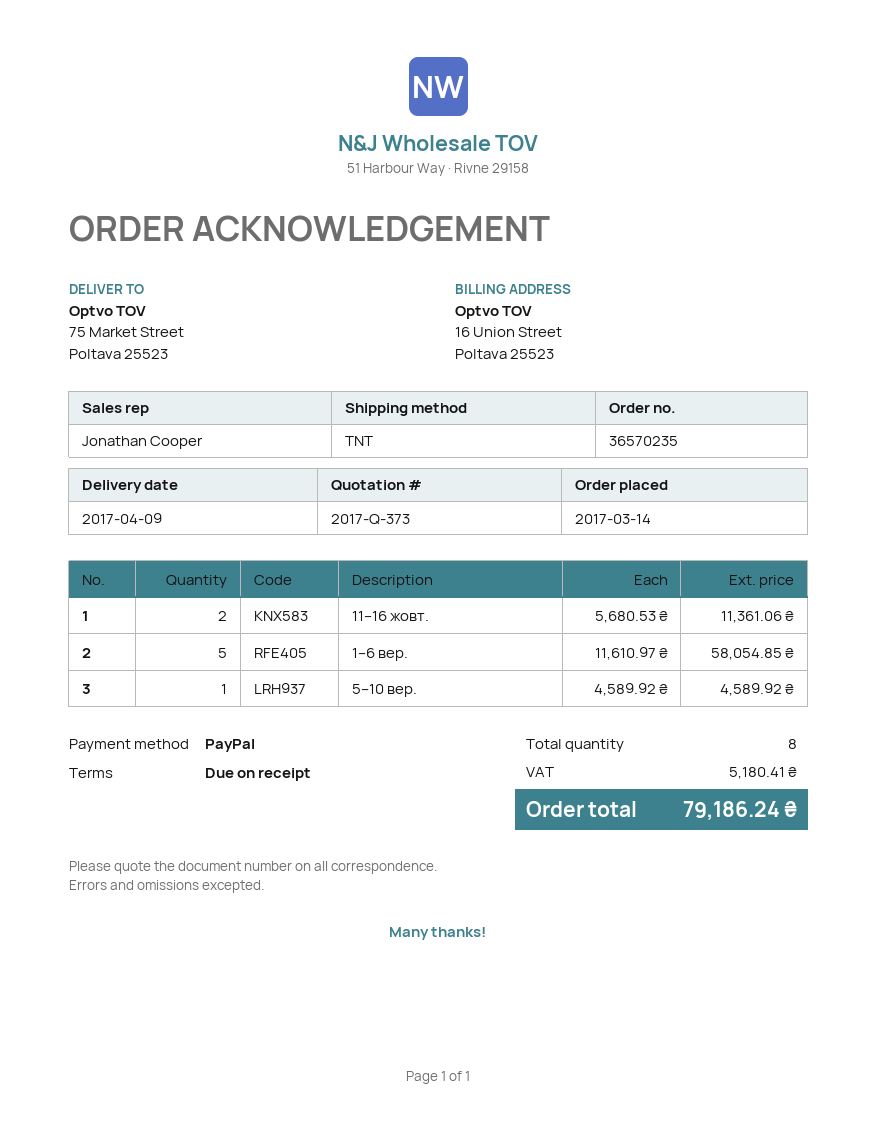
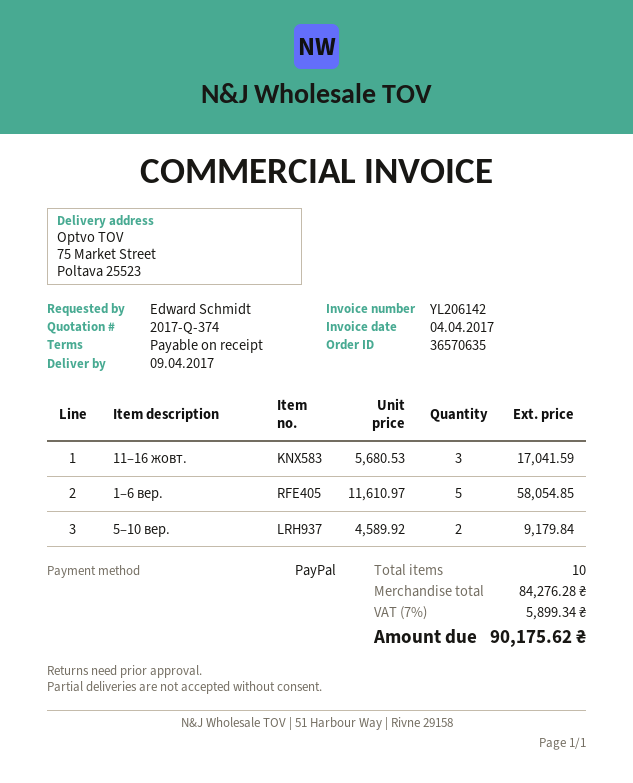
quote number: 2017-Q-373 -> 2017-Q-374
order number: 36570235 -> 36570635
11–16 жовт.: 2 x 5680.53 = 11361.06 -> 3 x 5680.53 = 17041.59
5–10 вер.: 1 x 4589.92 = 4589.92 -> 2 x 4589.92 = 9179.84
total quantity: 8 -> 10
tax: 5180.41 -> 5899.34
total: 79186.24 -> 90175.62

